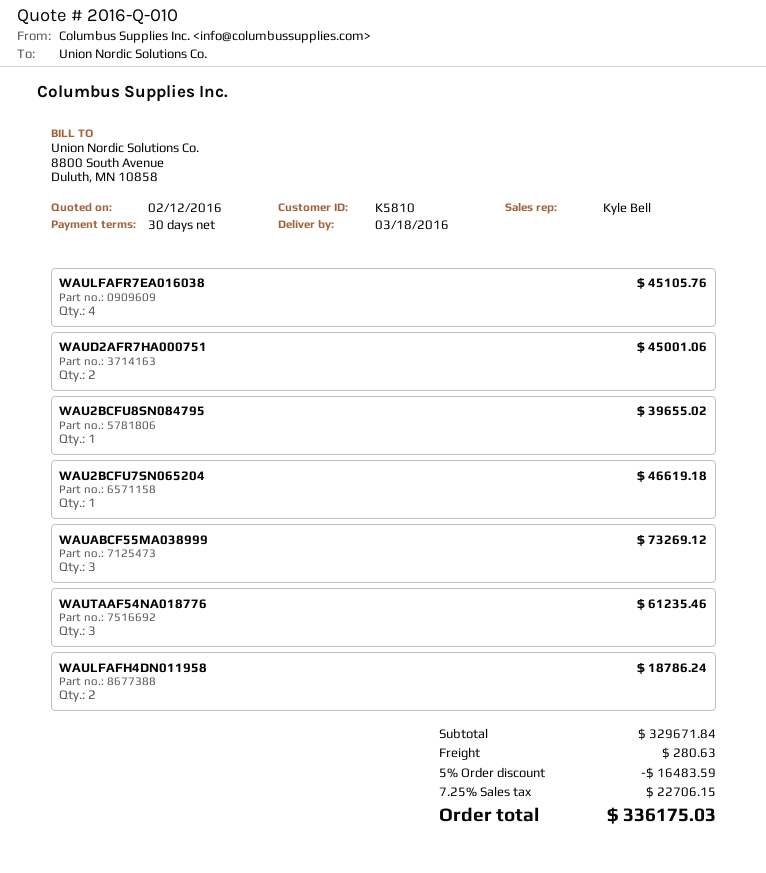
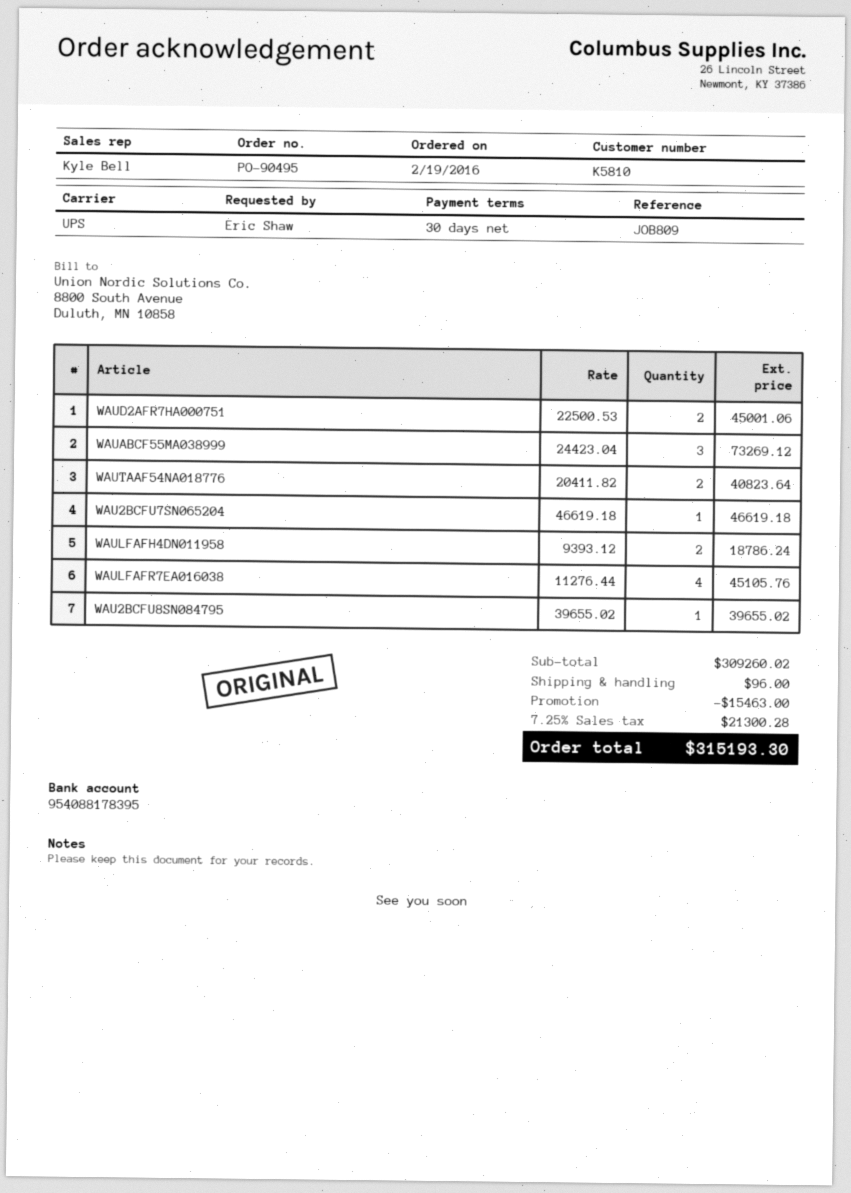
WAUTAAF54NA018776: 3 for 61235.46 -> 2 for 40823.64
subtotal: 329671.84 -> 309260.02
discount: 16483.59 -> 15463.00
shipping: 280.63 -> 96.00
tax: 7.25% = 22706.15 -> 7.25% = 21300.28
total: 336175.03 -> 315193.30

